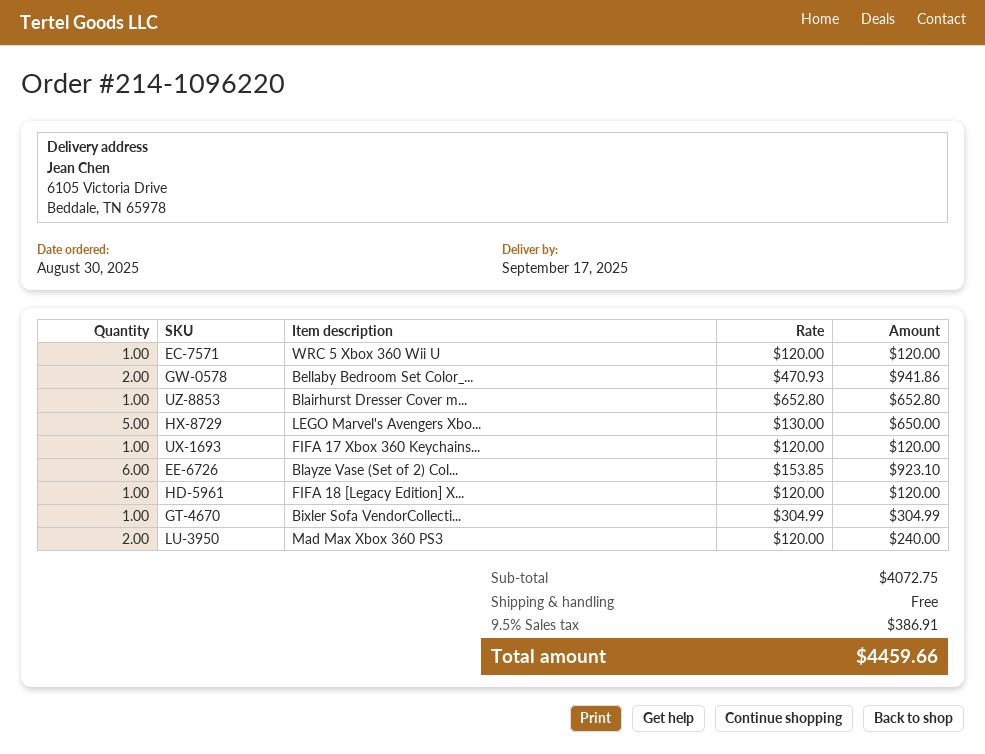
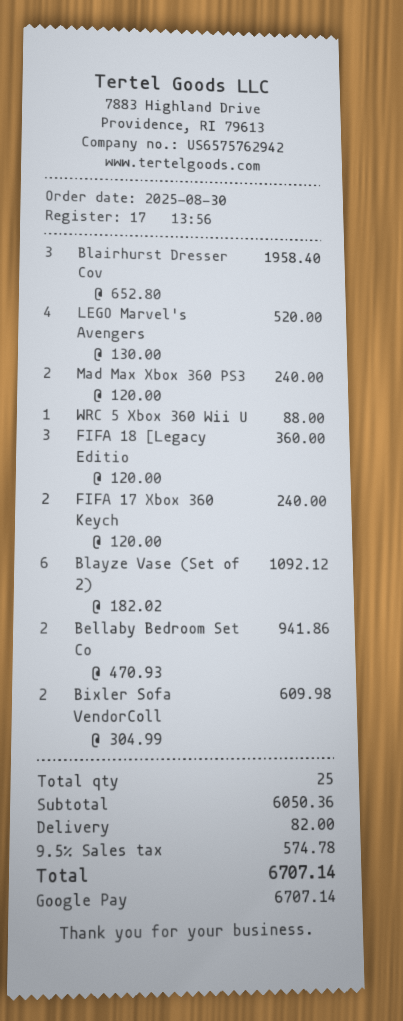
WRC 5 Xbox 360 Wii U: 1 x 120.00 = 120.00 -> 1 x 88.00 = 88.00
Blairhurst Dresser Cover m...: 1 x 652.80 = 652.80 -> 3 x 652.80 = 1958.40
LEGO Marvel's Avengers Xbo...: 5 x 130.00 = 650.00 -> 4 x 130.00 = 520.00
FIFA 17 Xbox 360 Keychains...: 1 x 120.00 = 120.00 -> 2 x 120.00 = 240.00
Blayze Vase (Set of 2) Col...: 6 x 153.85 = 923.10 -> 6 x 182.02 = 1092.12
FIFA 18 [Legacy Edition] X...: 1 x 120.00 = 120.00 -> 3 x 120.00 = 360.00
Bixler Sofa VendorCollecti...: 1 x 304.99 = 304.99 -> 2 x 304.99 = 609.98
subtotal: 4072.75 -> 6050.36
shipping: 0.00 -> 82.00
tax: 9.5% = 386.91 -> 9.5% = 574.78
total: 4459.66 -> 6707.14

